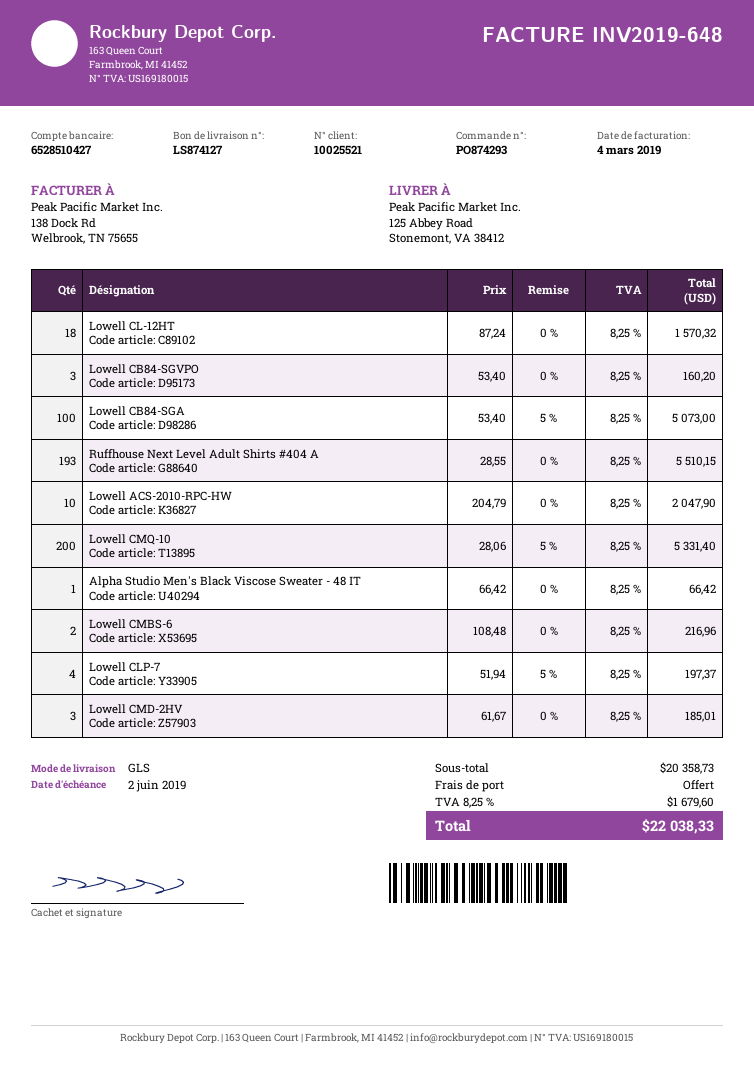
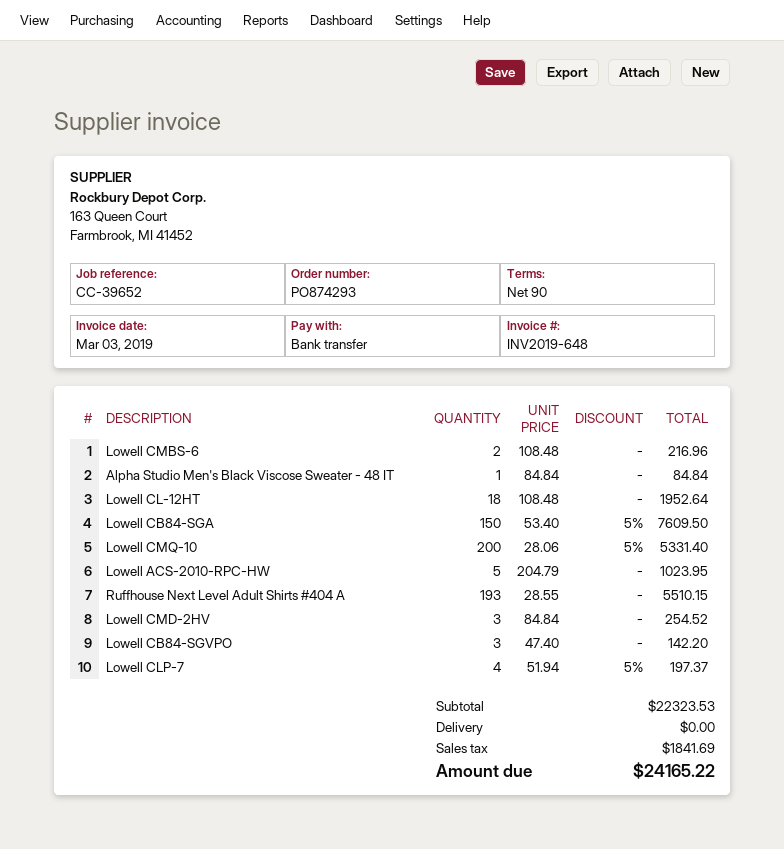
invoice date: 2019-03-04 -> 2019-03-03
Lowell CL-12HT: 18 x 87.24 = 1570.32 -> 18 x 108.48 = 1952.64
Lowell CB84-SGVPO: 3 x 53.40 = 160.20 -> 3 x 47.40 = 142.20
Lowell CB84-SGA: 100 x 53.40 - 5% = 5073.00 -> 150 x 53.40 - 5% = 7609.50
Lowell ACS-2010-RPC-HW: 10 x 204.79 = 2047.90 -> 5 x 204.79 = 1023.95
Alpha Studio Men's Black Viscose Sweater - 48 IT: 1 x 66.42 = 66.42 -> 1 x 84.84 = 84.84
Lowell CMD-2HV: 3 x 61.67 = 185.01 -> 3 x 84.84 = 254.52
subtotal: 20358.73 -> 22323.53
tax: 1679.60 -> 1841.69
total: 22038.33 -> 24165.22

